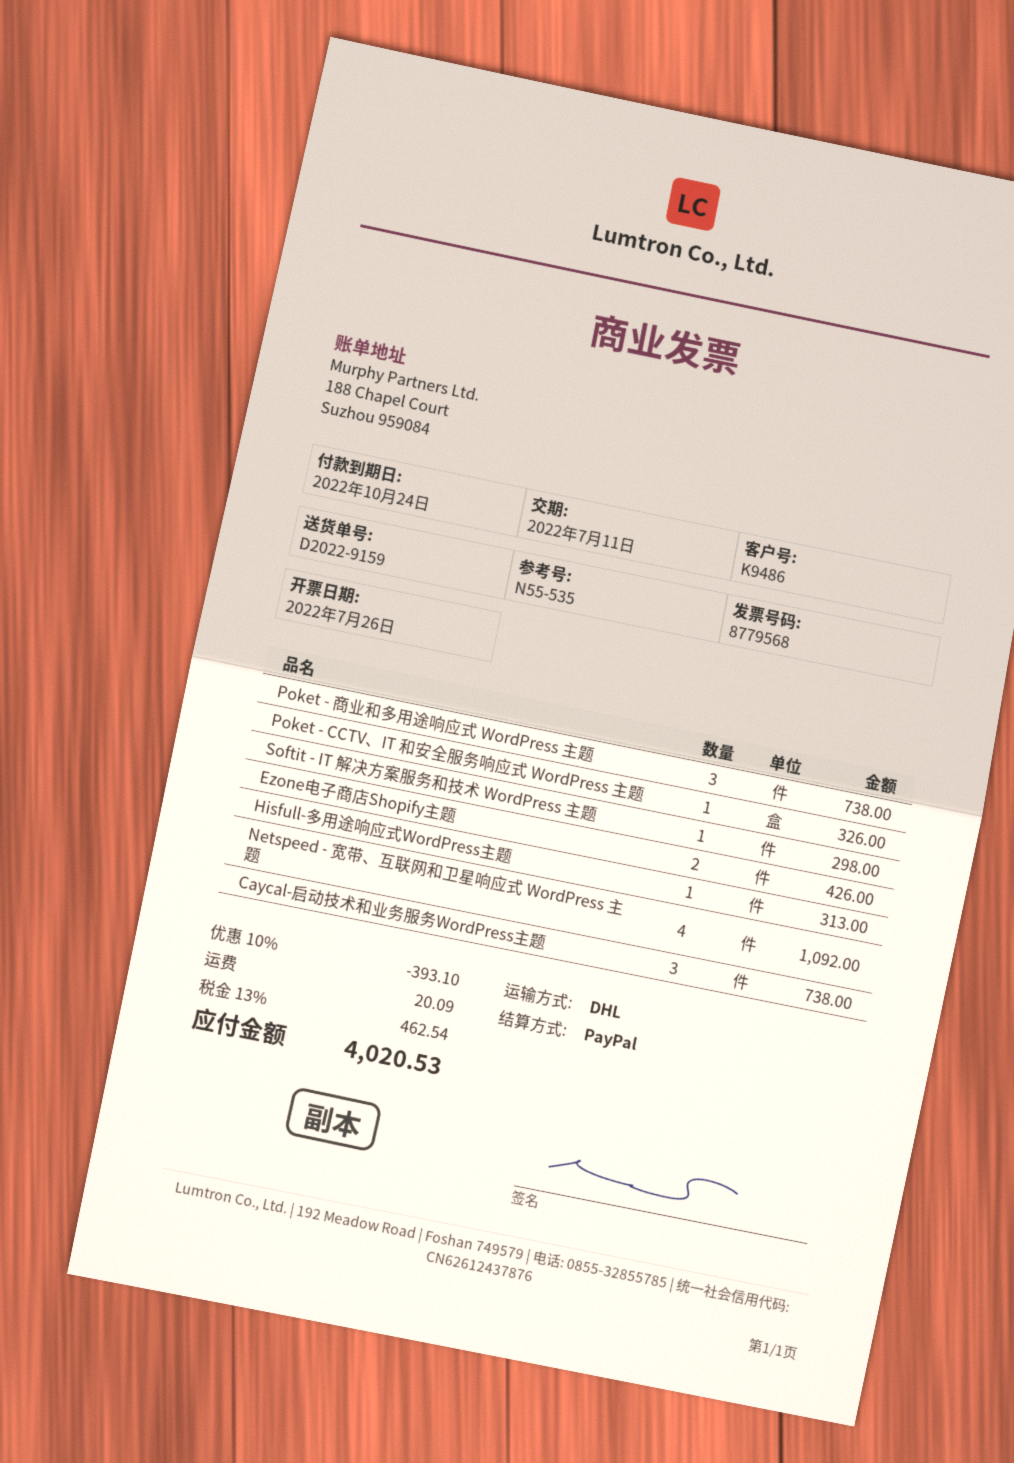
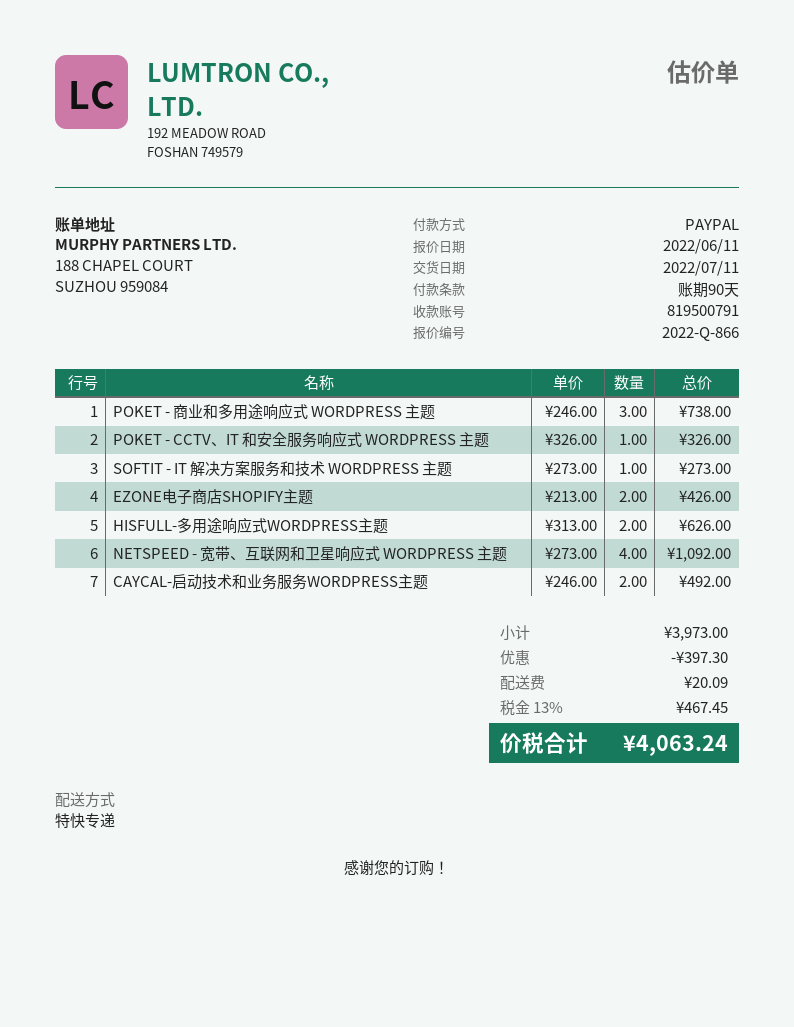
shipping method: DHL -> express
Softit - IT 解决方案服务和技术 WordPress 主题: 1 for 298.00 -> 1 for 273.00
Hisfull-多用途响应式WordPress主题: 1 for 313.00 -> 2 for 626.00
Caycal-启动技术和业务服务WordPress主题: 3 for 738.00 -> 2 for 492.00
discount: 393.10 -> 397.30
tax: 13% = 462.54 -> 13% = 467.45
total: 4020.53 -> 4063.24

